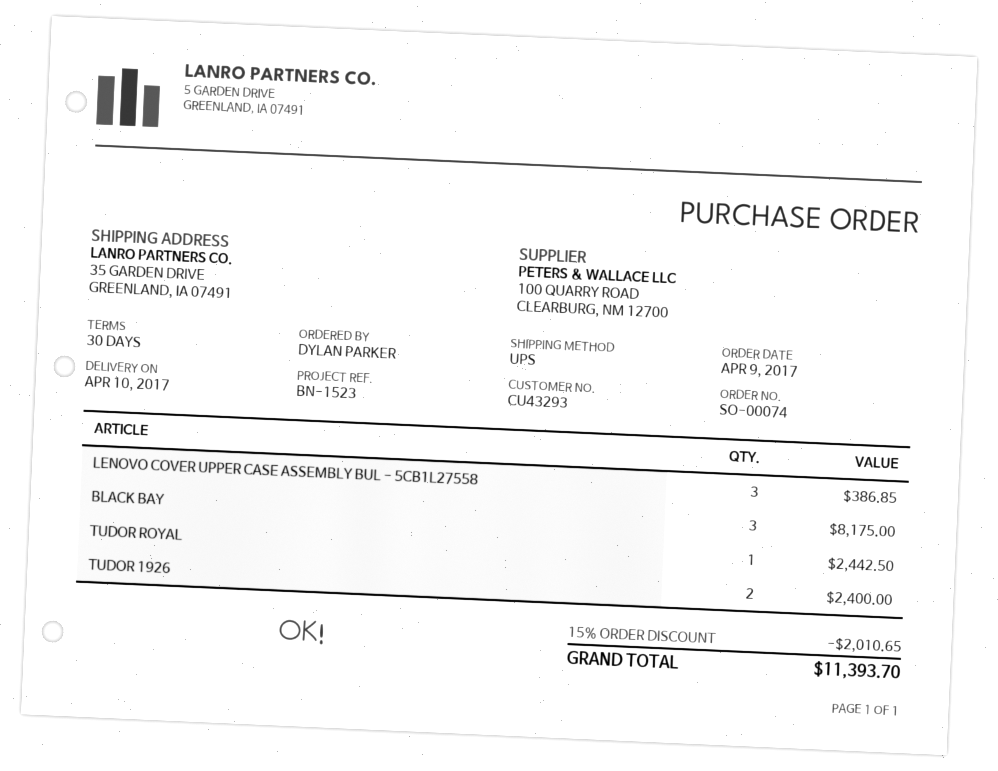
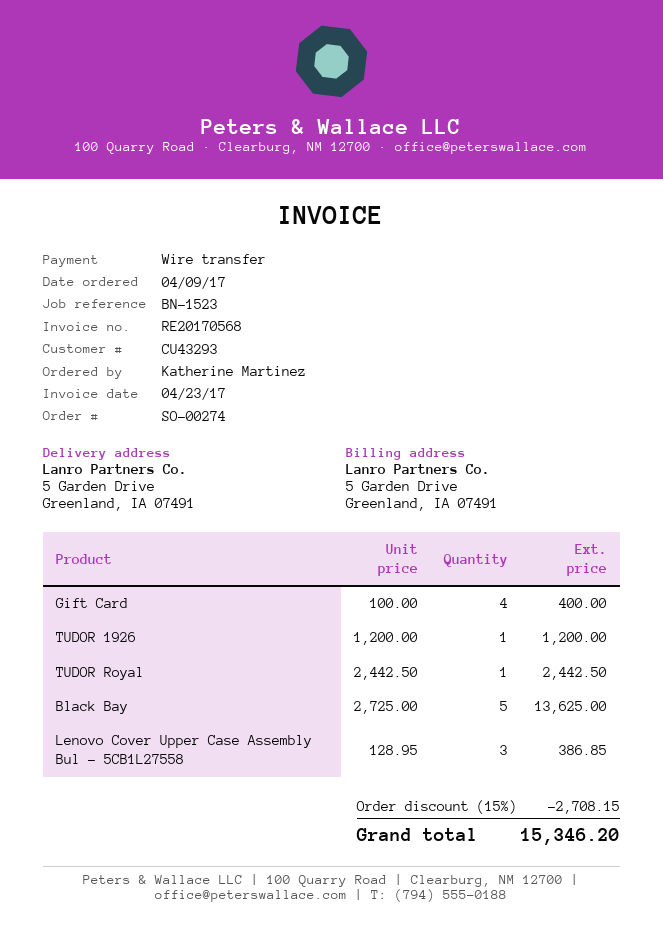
order number: SO-00074 -> SO-00274
ordered by: DYLAN PARKER -> Katherine Martinez
ship to: 35 GARDEN DRIVE, GREENLAND, IA 07491 -> 5 Garden Drive, Greenland, IA 07491
BLACK BAY: 3 for 8175.00 -> 5 for 13625.00
TUDOR 1926: 2 for 2400.00 -> 1 for 1200.00
Gift Card: none -> 4 for 400.00
discount: 15% = 2010.65 -> 15% = 2708.15
total: 11393.70 -> 15346.20

